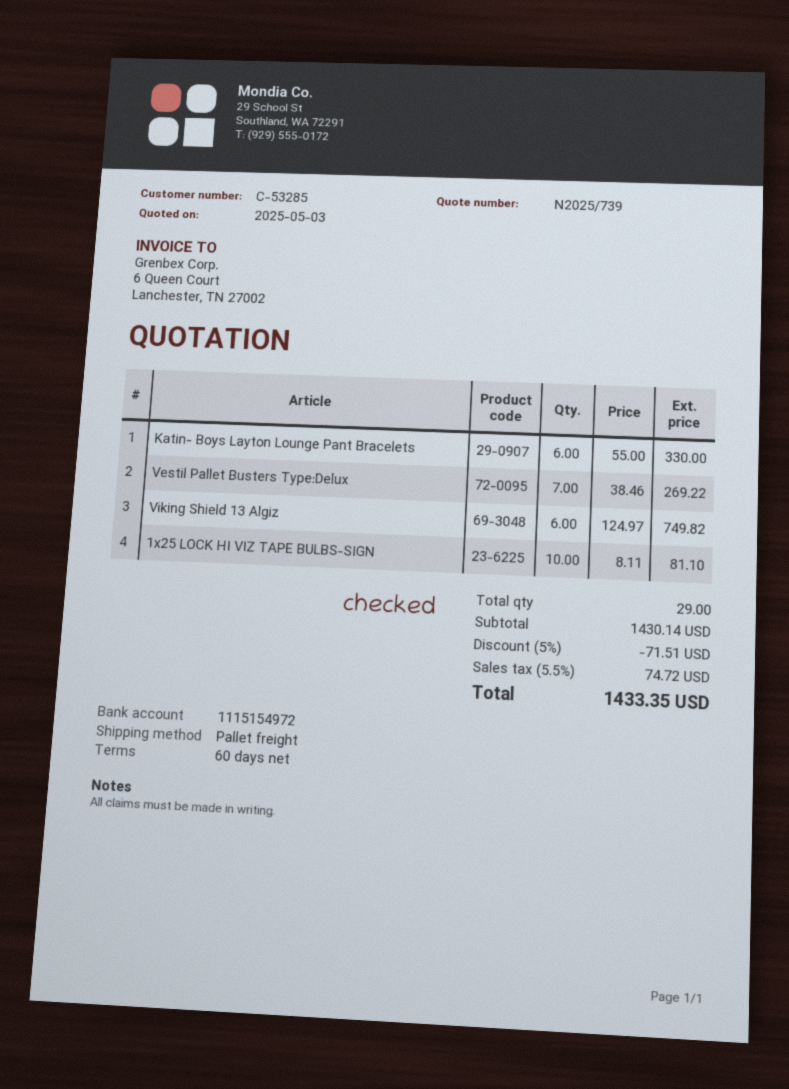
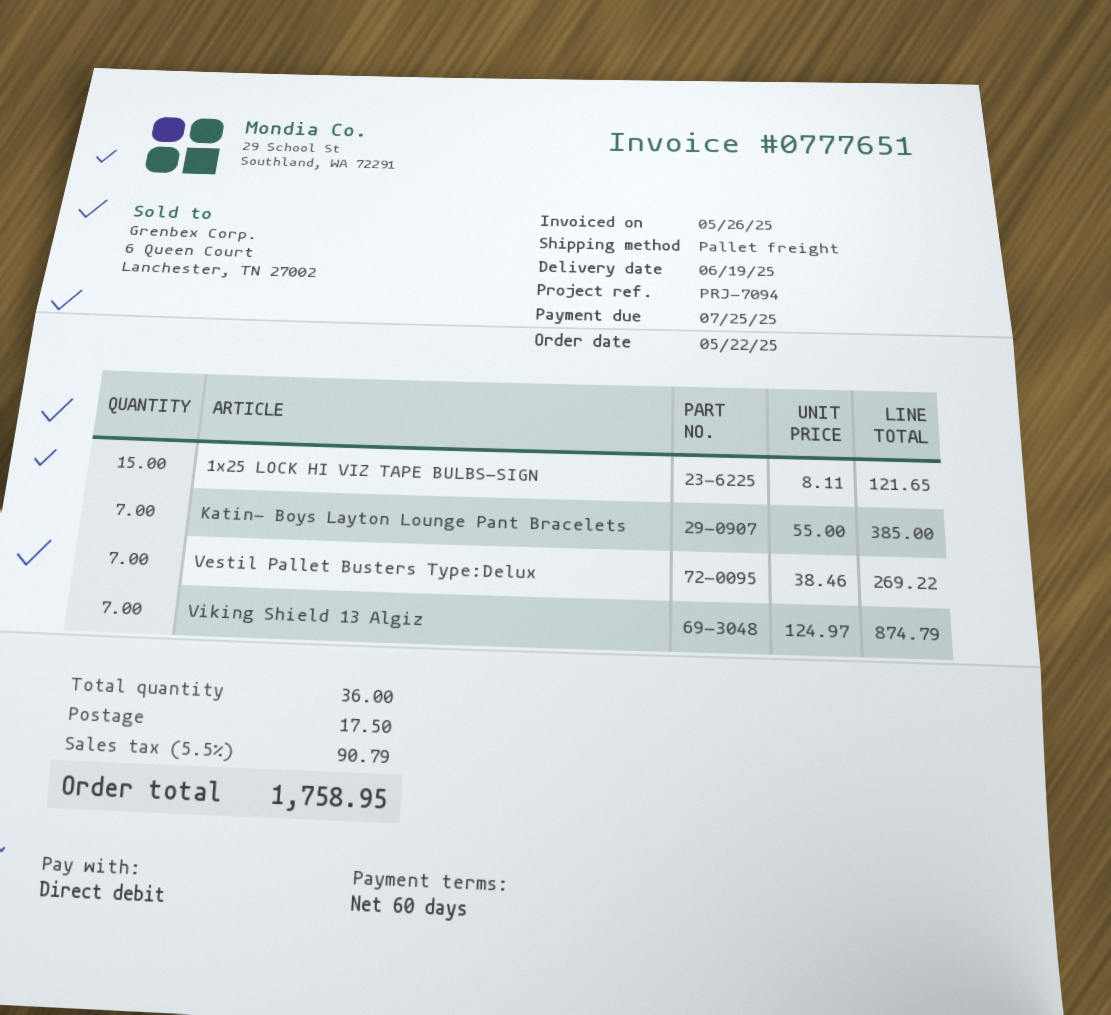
Katin- Boys Layton Lounge Pant Bracelets: 6 x 55.00 = 330.00 -> 7 x 55.00 = 385.00
Viking Shield 13 Algiz: 6 x 124.97 = 749.82 -> 7 x 124.97 = 874.79
1x25 LOCK HI VIZ TAPE BULBS-SIGN: 10 x 8.11 = 81.10 -> 15 x 8.11 = 121.65
total quantity: 29 -> 36
discount: 5% = 71.51 -> none
shipping: none -> 17.50
tax: 5.5% = 74.72 -> 5.5% = 90.79
total: 1433.35 -> 1758.95

